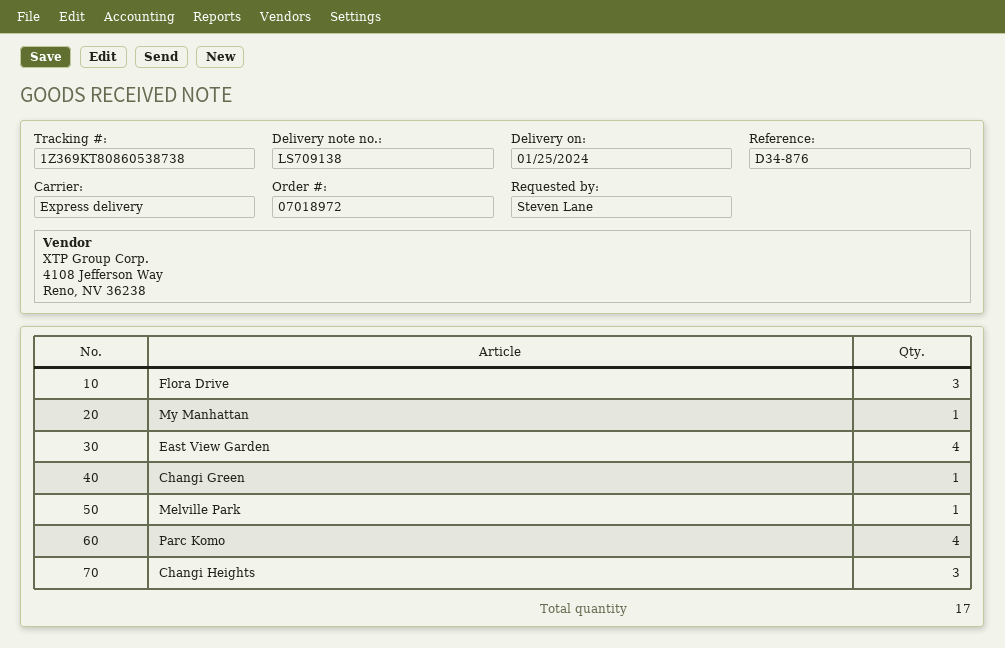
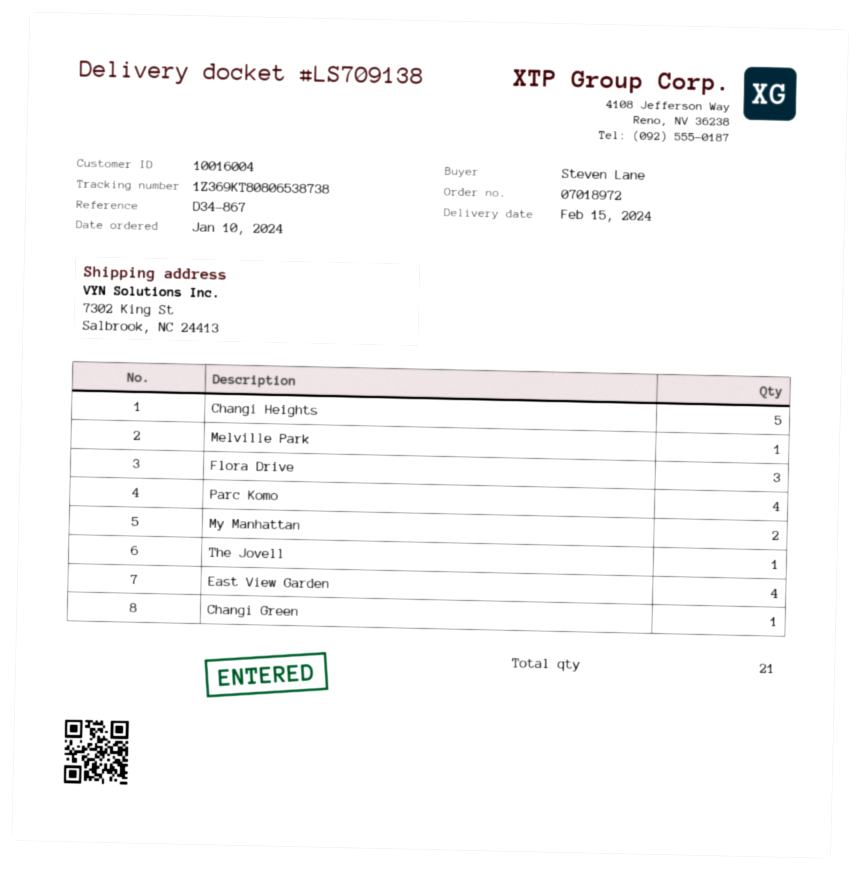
delivery date: 2024-01-25 -> 2024-02-15
reference: D34-876 -> D34-867
tracking number: 1Z369KT80860538738 -> 1Z369KT80806538738
My Manhattan: 1 -> 2
Changi Heights: 3 -> 5
The Jovell: none -> 1
total quantity: 17 -> 21

